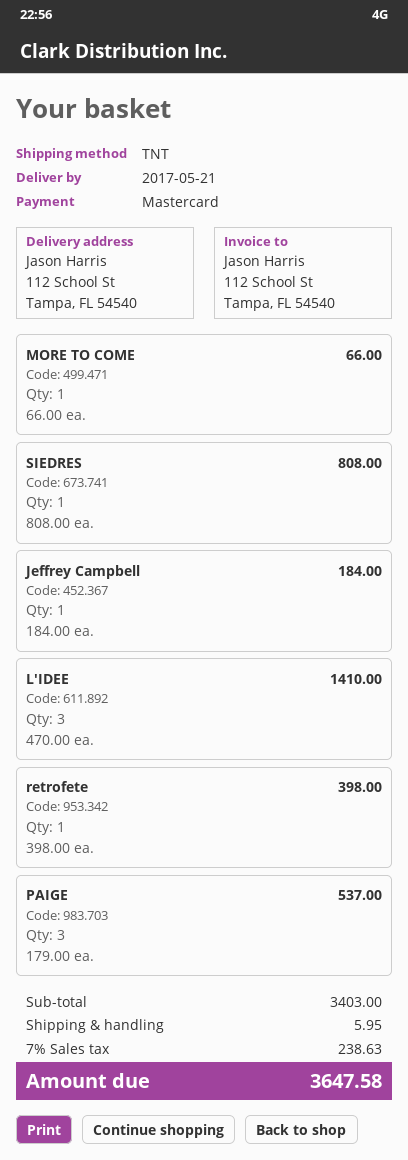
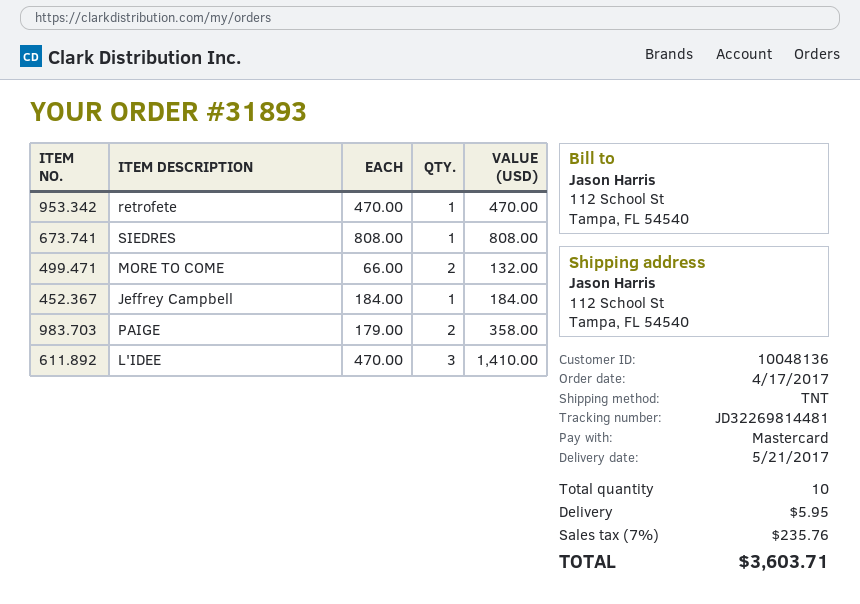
MORE TO COME: 1 x 66.00 = 66.00 -> 2 x 66.00 = 132.00
retrofete: 1 x 398.00 = 398.00 -> 1 x 470.00 = 470.00
PAIGE: 3 x 179.00 = 537.00 -> 2 x 179.00 = 358.00
tax: 7% = 238.63 -> 7% = 235.76
total: 3647.58 -> 3603.71

